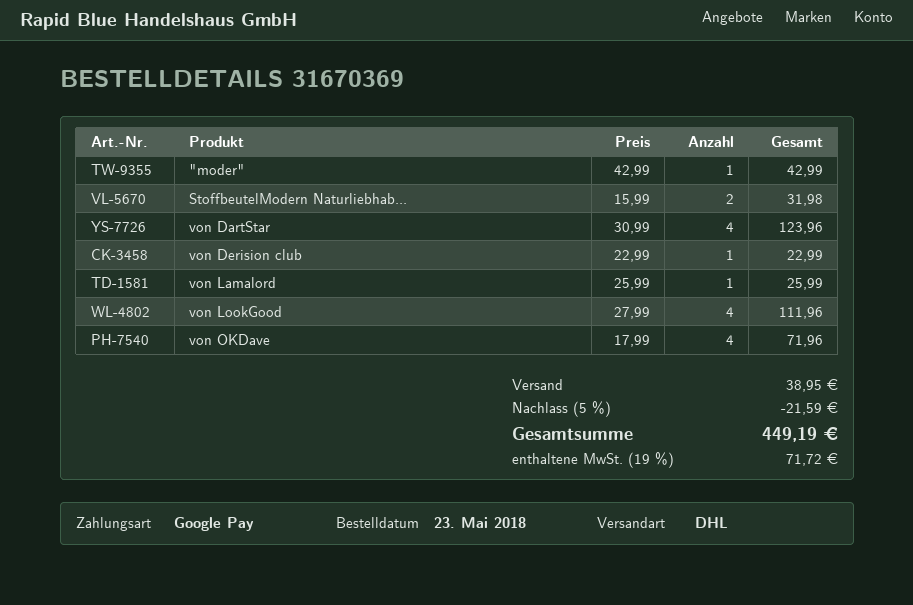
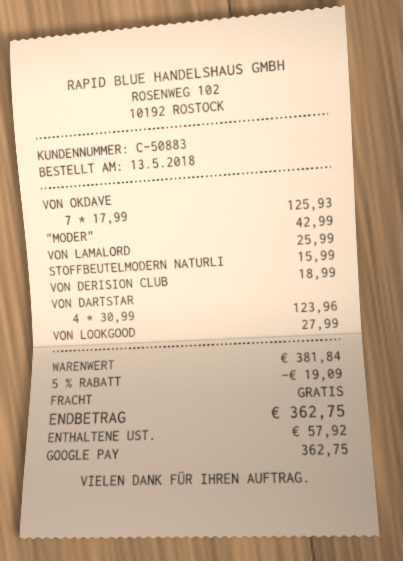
order date: 2018-05-23 -> 2018-05-13
StoffbeutelModern Naturliebhab...: 2 x 15.99 = 31.98 -> 1 x 15.99 = 15.99
von Derision club: 1 x 22.99 = 22.99 -> 1 x 18.99 = 18.99
von LookGood: 4 x 27.99 = 111.96 -> 1 x 27.99 = 27.99
von OKDave: 4 x 17.99 = 71.96 -> 7 x 17.99 = 125.93
discount: 5% = 21.59 -> 5% = 19.09
shipping: 38.95 -> 0.00
tax: 71.72 -> 57.92
total: 449.19 -> 362.75

